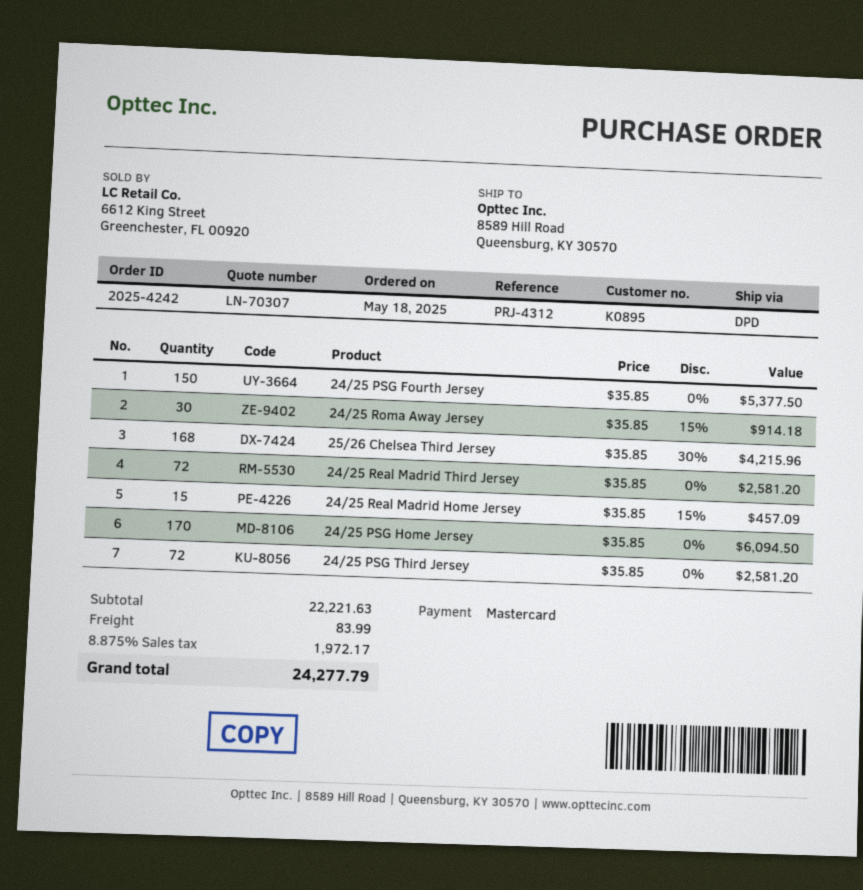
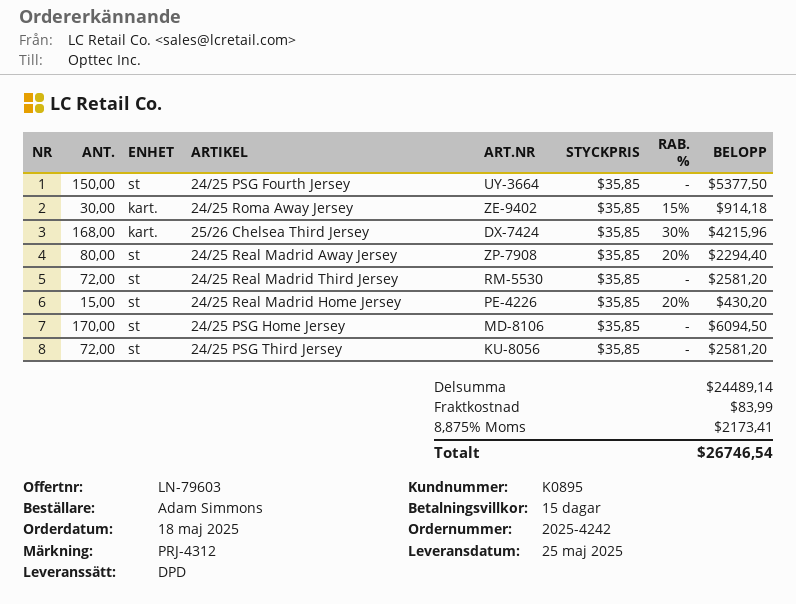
quote number: LN-70307 -> LN-79603
24/25 Real Madrid Home Jersey: 15 x 35.85 - 15% = 457.09 -> 15 x 35.85 - 20% = 430.20
24/25 Real Madrid Away Jersey: none -> 80 x 35.85 - 20% = 2294.40
subtotal: 22221.63 -> 24489.14
tax: 8.875% = 1972.17 -> 8.875% = 2173.41
total: 24277.79 -> 26746.54

